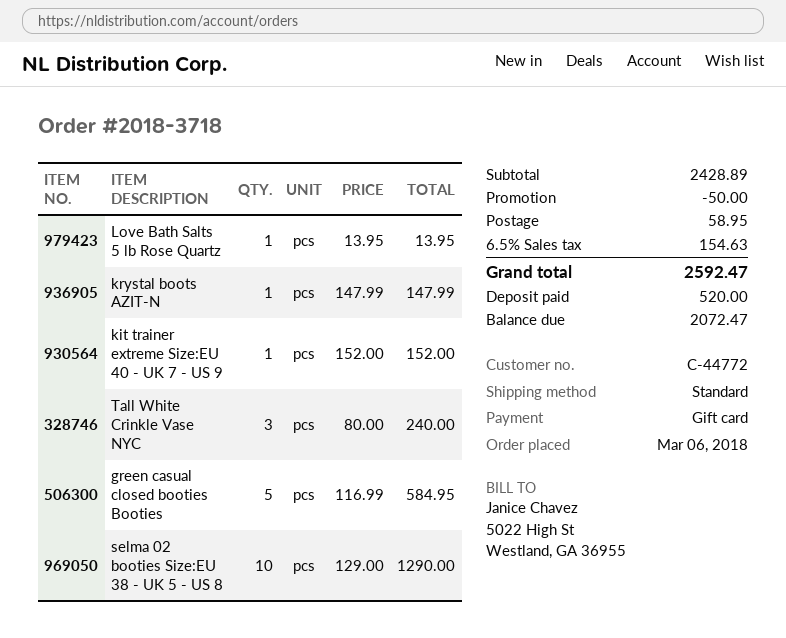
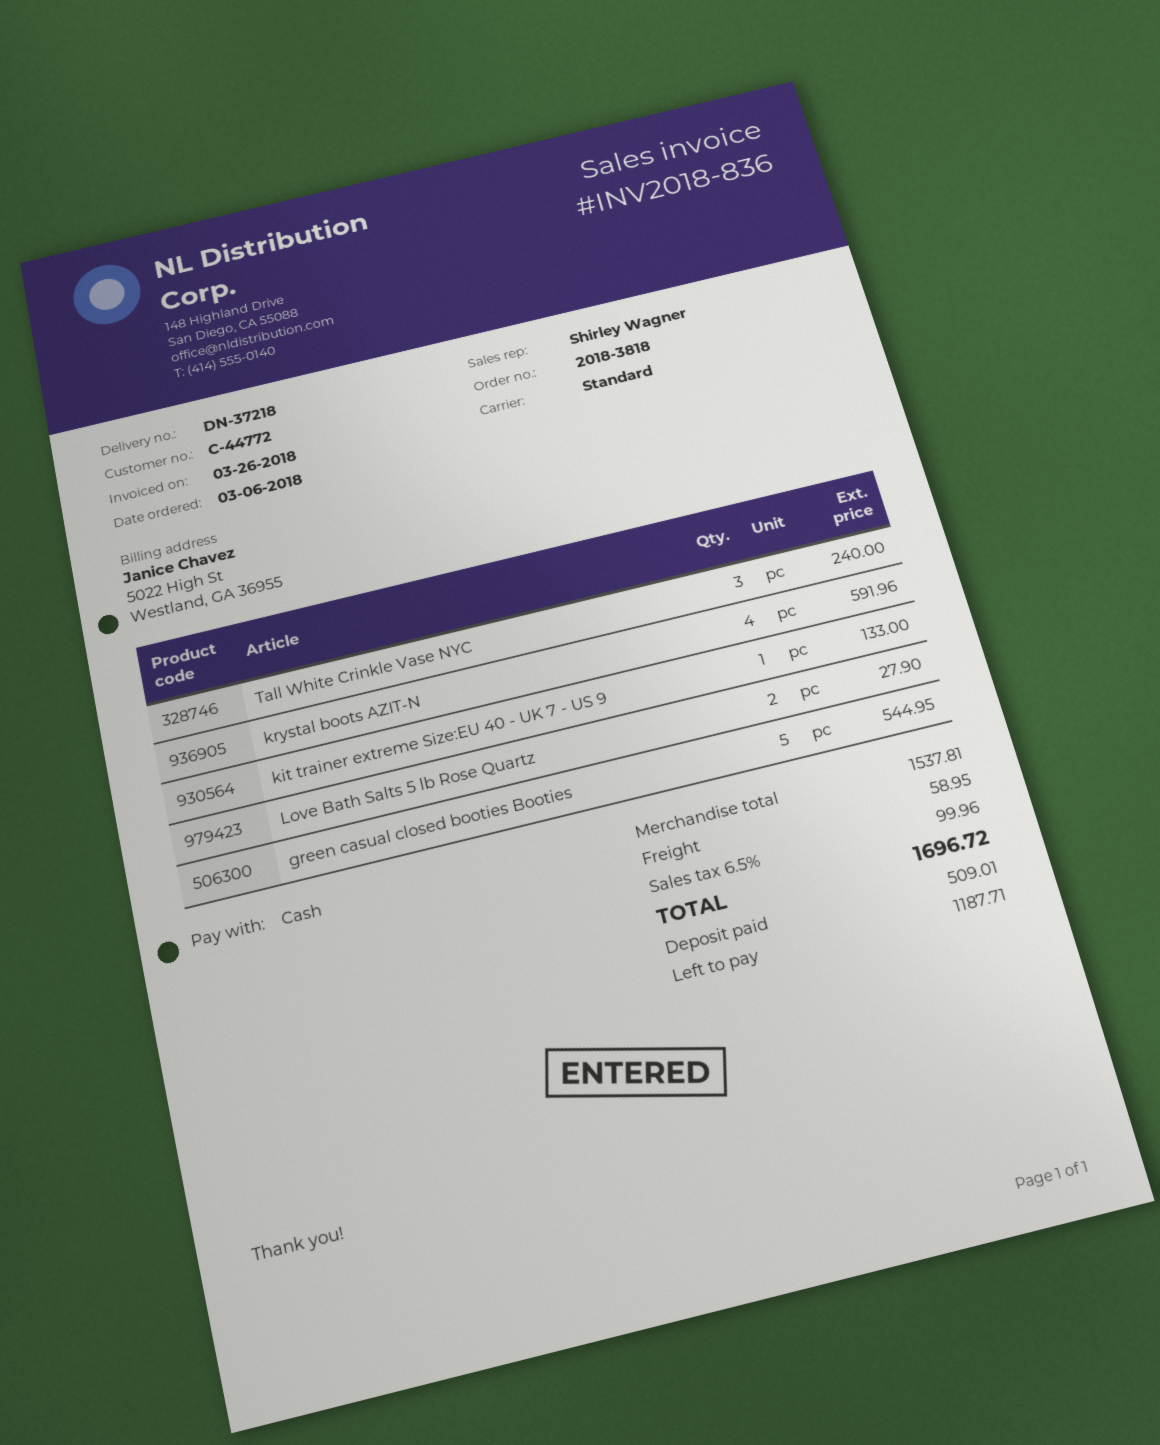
order number: 2018-3718 -> 2018-3818
payment method: gift card -> cash
Love Bath Salts 5 lb Rose Quartz: 1 for 13.95 -> 2 for 27.90
krystal boots AZIT-N: 1 for 147.99 -> 4 for 591.96
kit trainer extreme Size:EU 40 - UK 7 - US 9: 1 for 152.00 -> 1 for 133.00
green casual closed booties Booties: 5 for 584.95 -> 5 for 544.95
selma 02 booties Size:EU 38 - UK 5 - US 8: 10 for 1290.00 -> none
subtotal: 2428.89 -> 1537.81
discount: 50.00 -> none
tax: 6.5% = 154.63 -> 6.5% = 99.96
total: 2592.47 -> 1696.72
deposit: 520.00 -> 509.01
balance: 2072.47 -> 1187.71

